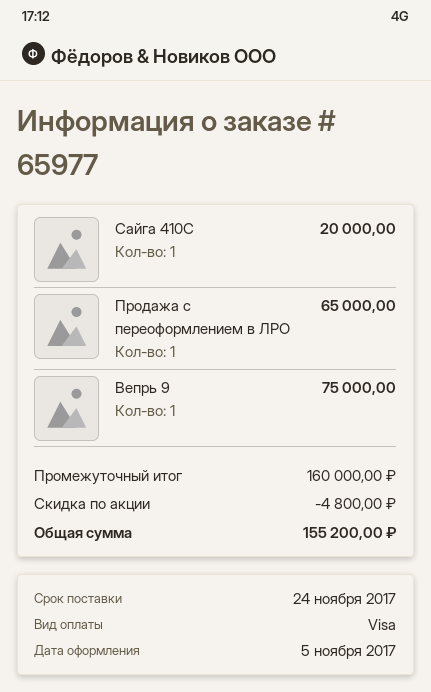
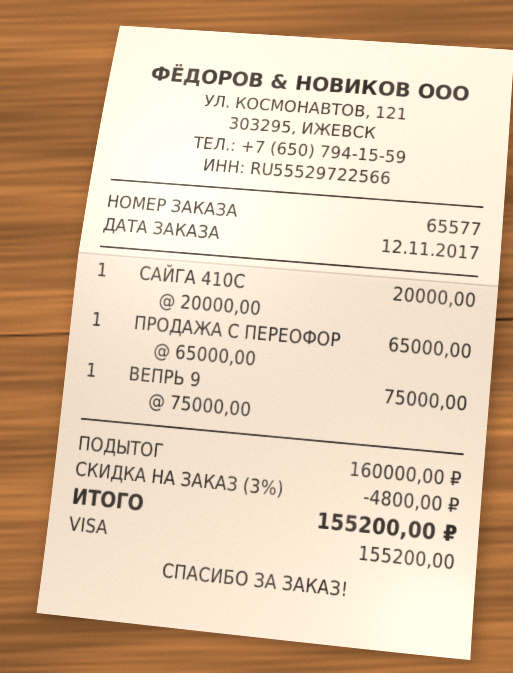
order number: 65977 -> 65577
order date: 2017-11-05 -> 2017-11-12

